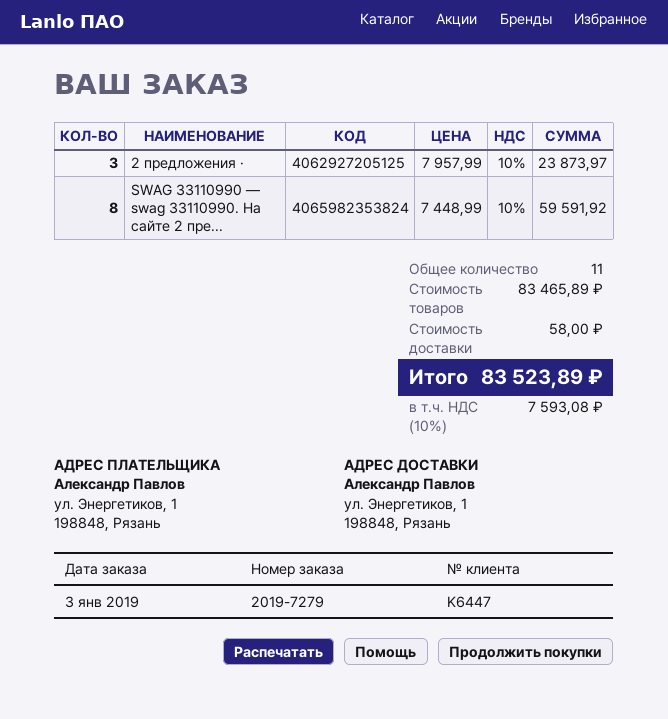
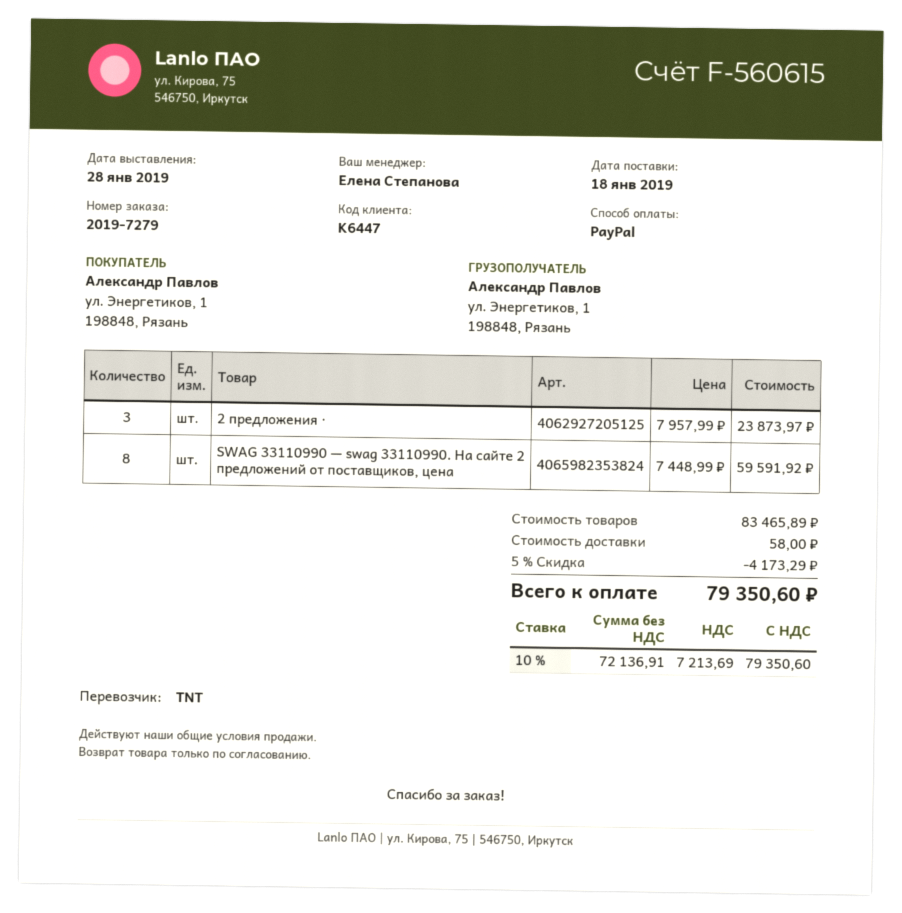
discount: none -> 5% = 4173.29
tax: 10% = 7593.08 -> 10% = 7213.69
total: 83523.89 -> 79350.60

